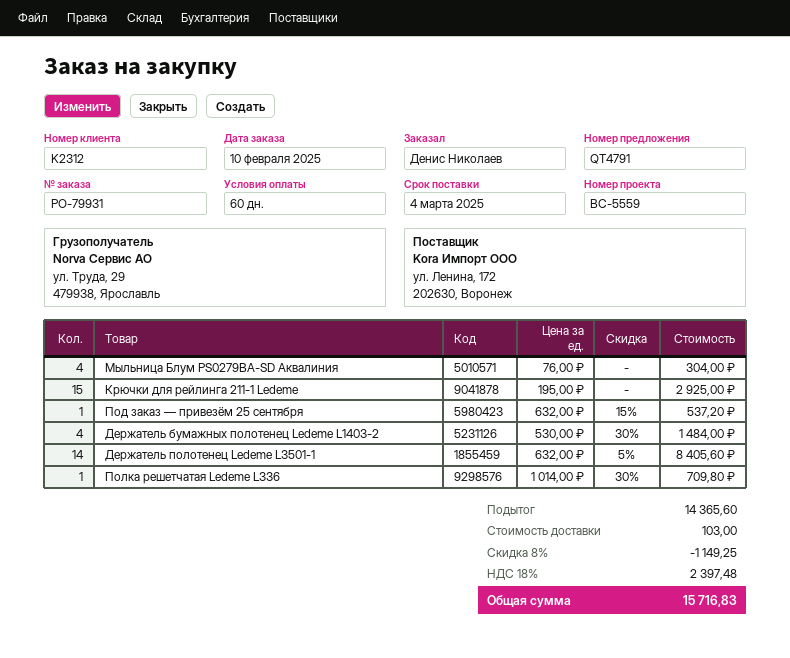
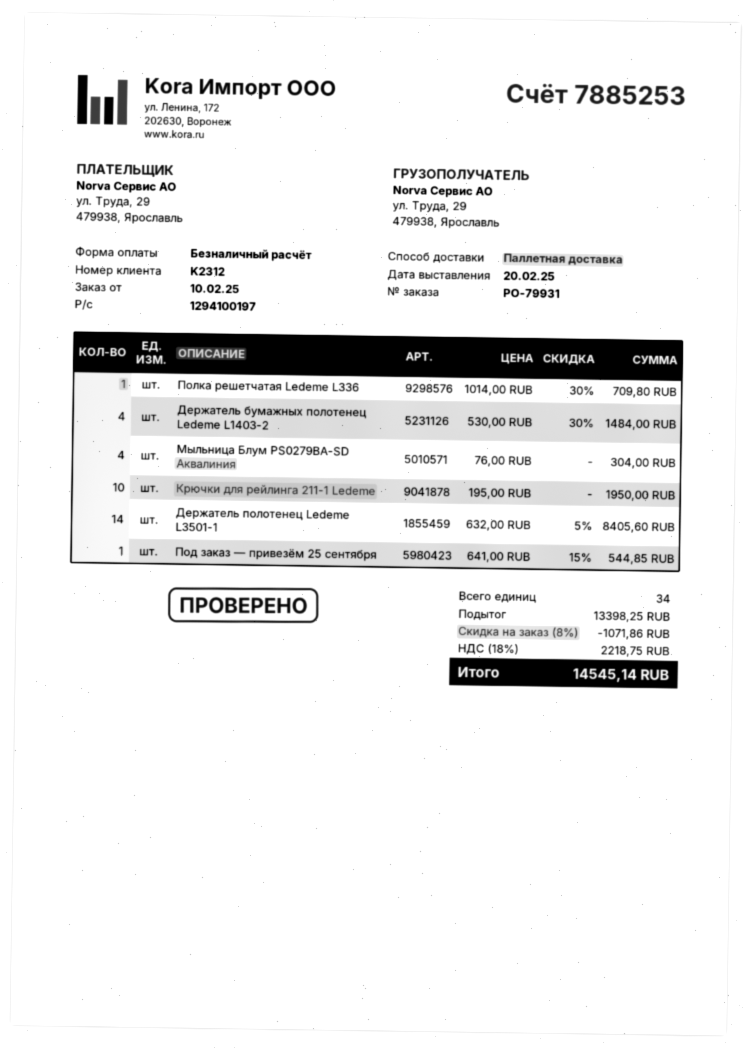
Крючки для рейлинга 211-1 Ledeme: 15 x 195.00 = 2925.00 -> 10 x 195.00 = 1950.00
Под заказ — привезём 25 сентября: 1 x 632.00 - 15% = 537.20 -> 1 x 641.00 - 15% = 544.85
subtotal: 14365.60 -> 13398.25
discount: 8% = 1149.25 -> 8% = 1071.86
shipping: 103.00 -> none
tax: 18% = 2397.48 -> 18% = 2218.75
total: 15716.83 -> 14545.14

